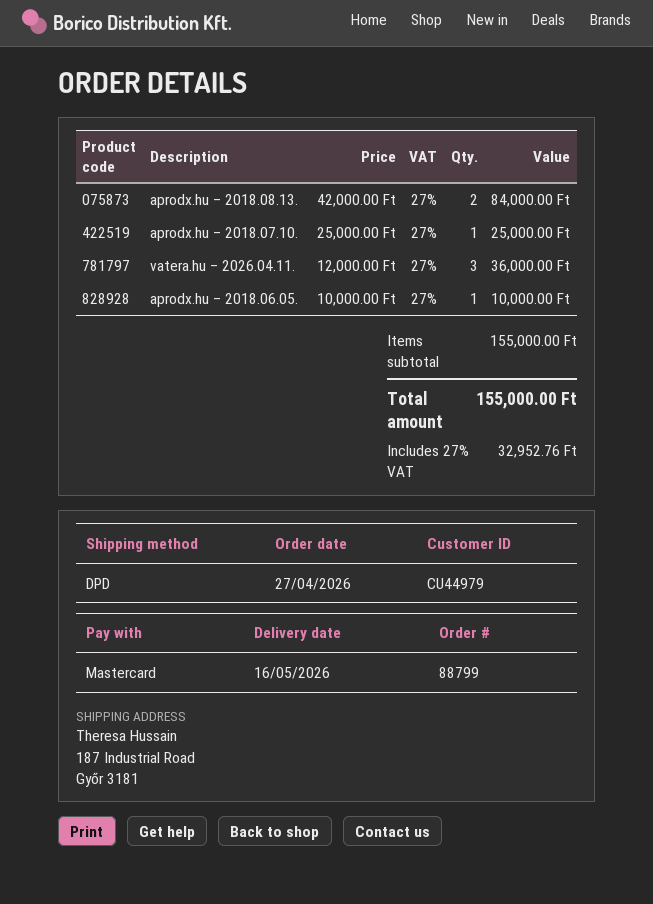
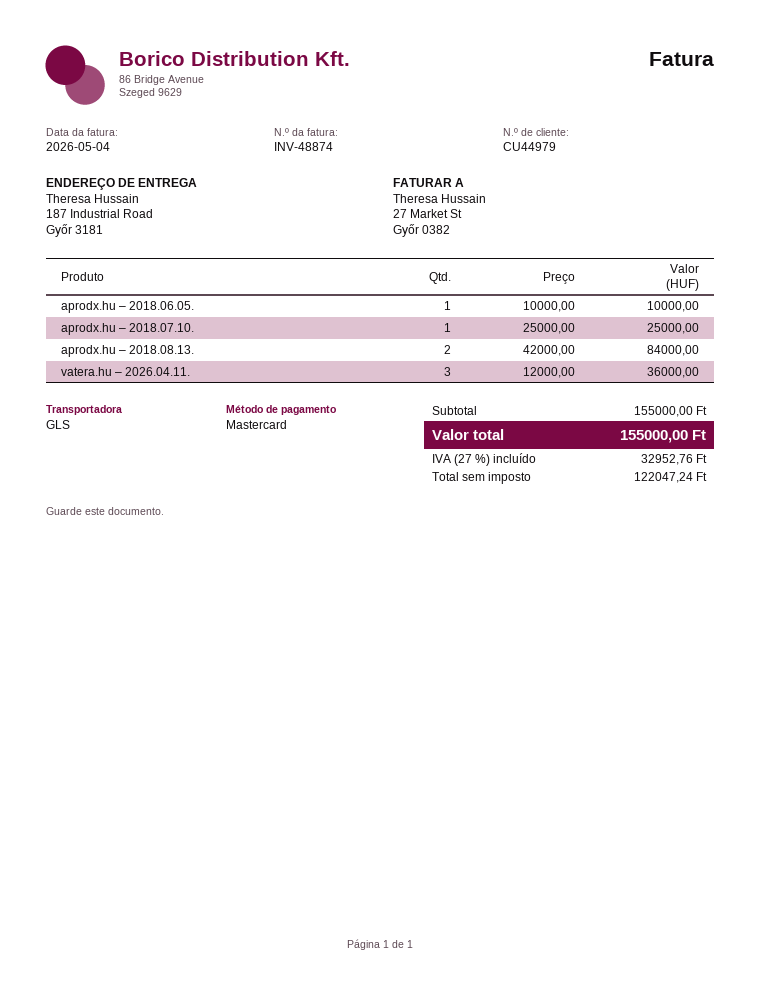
shipping method: DPD -> GLS

